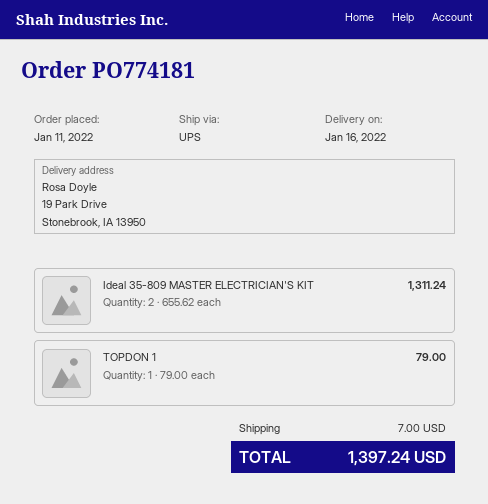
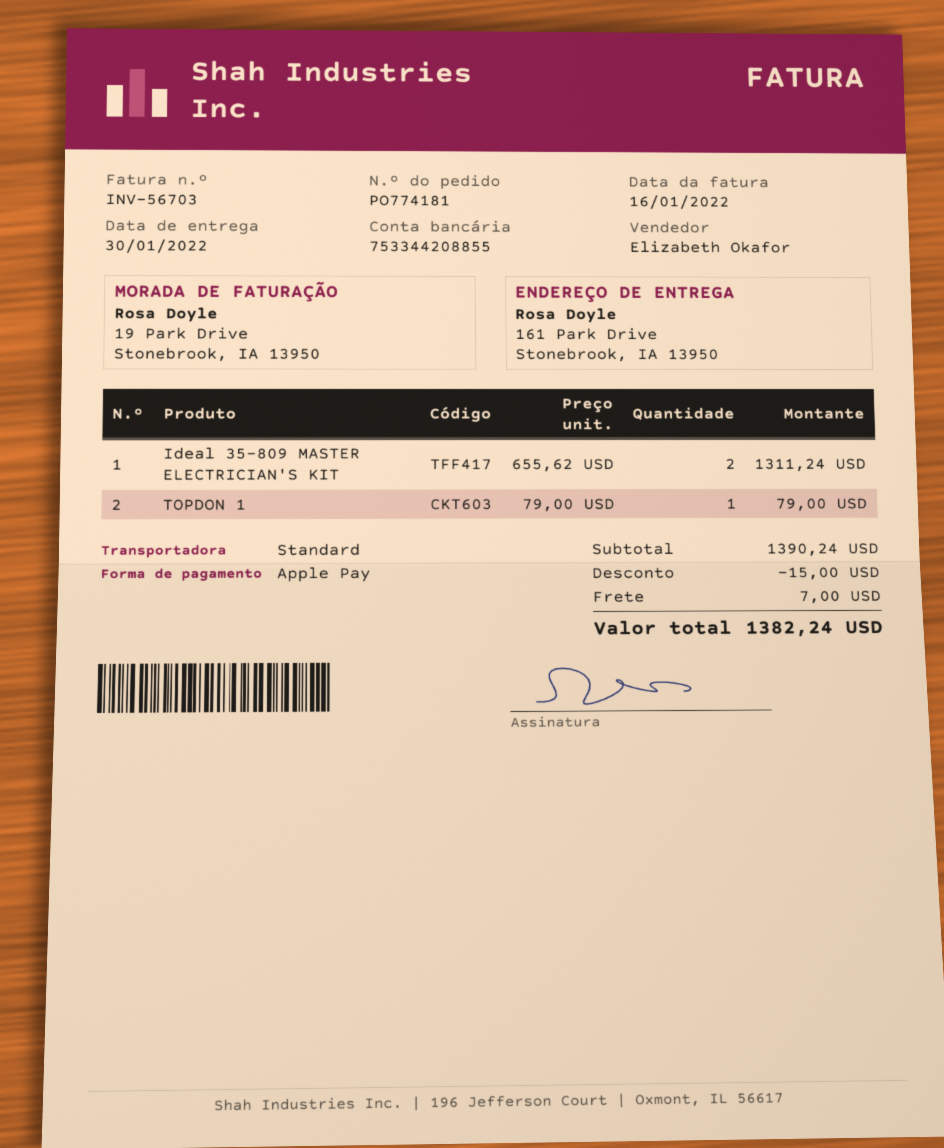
delivery date: 2022-01-16 -> 2022-01-30
shipping method: UPS -> standard
ship to: 19 Park Drive, Stonebrook, IA 13950 -> 161 Park Drive, Stonebrook, IA 13950
discount: none -> 15.00
total: 1397.24 -> 1382.24

